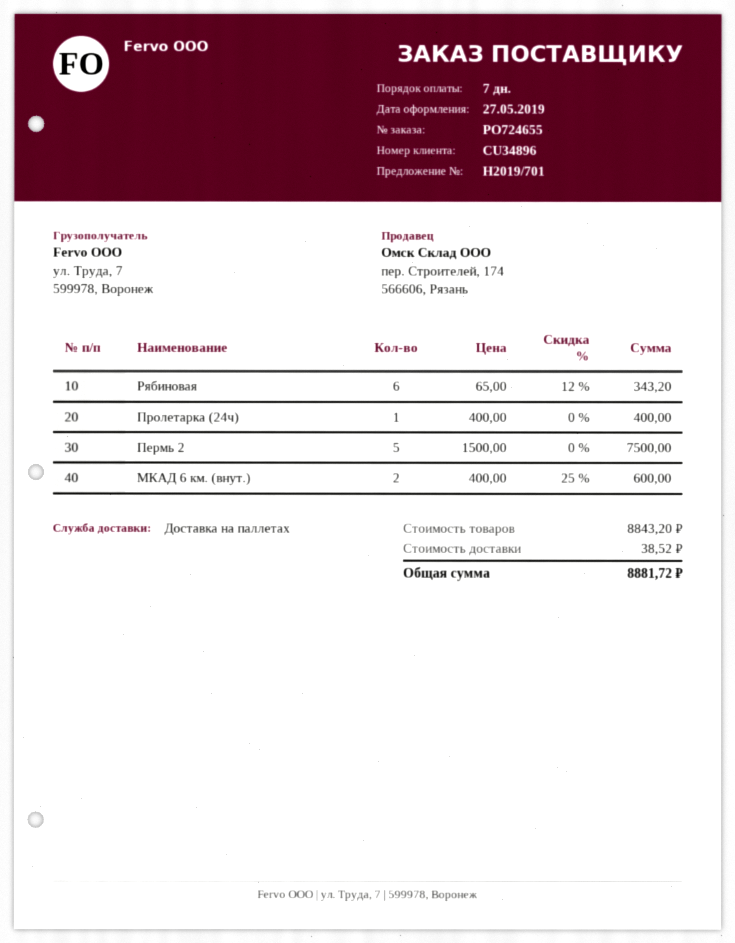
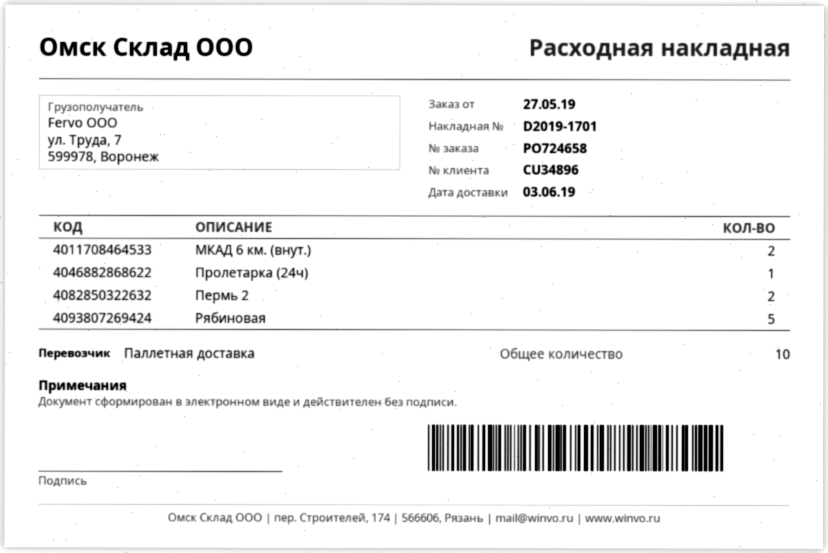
order number: PO724655 -> PO724658
Рябиновая: 6 -> 5
Пермь 2: 5 -> 2

